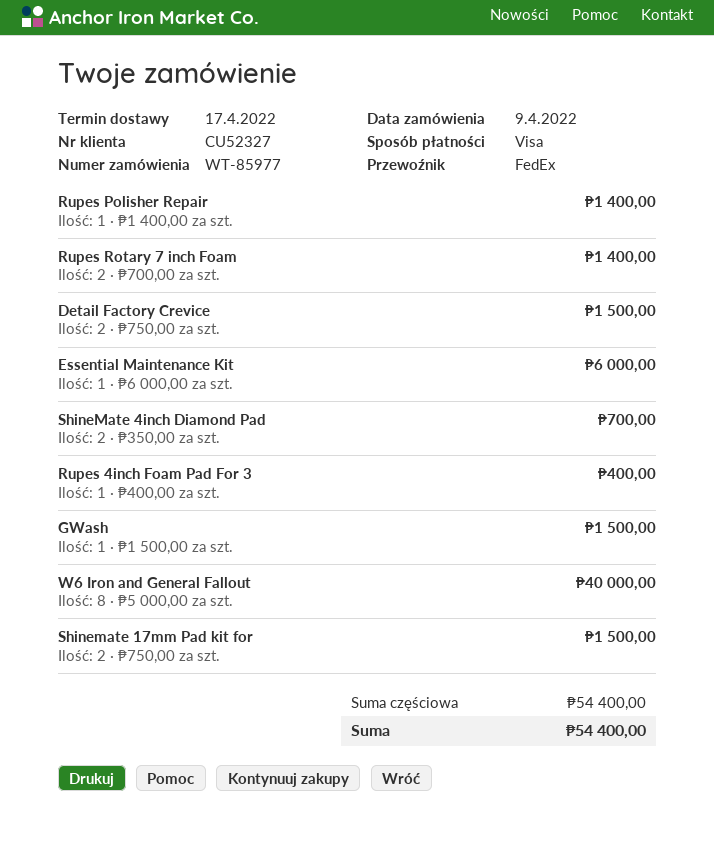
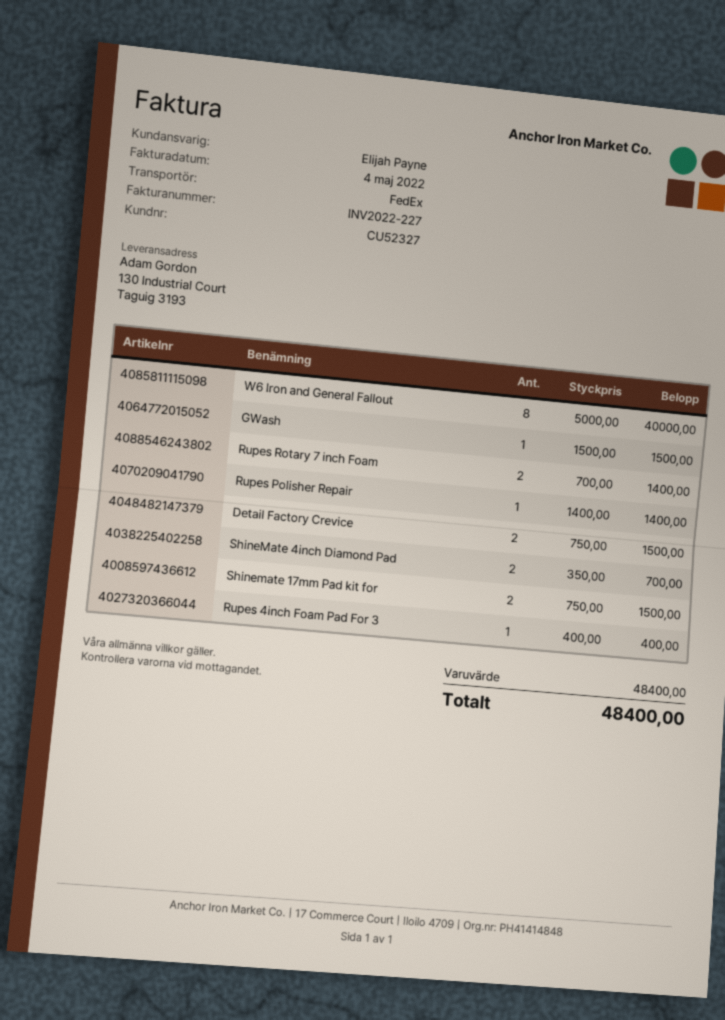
Essential Maintenance Kit: 1 x 6000.00 = 6000.00 -> none
subtotal: 54400.00 -> 48400.00
total: 54400.00 -> 48400.00

